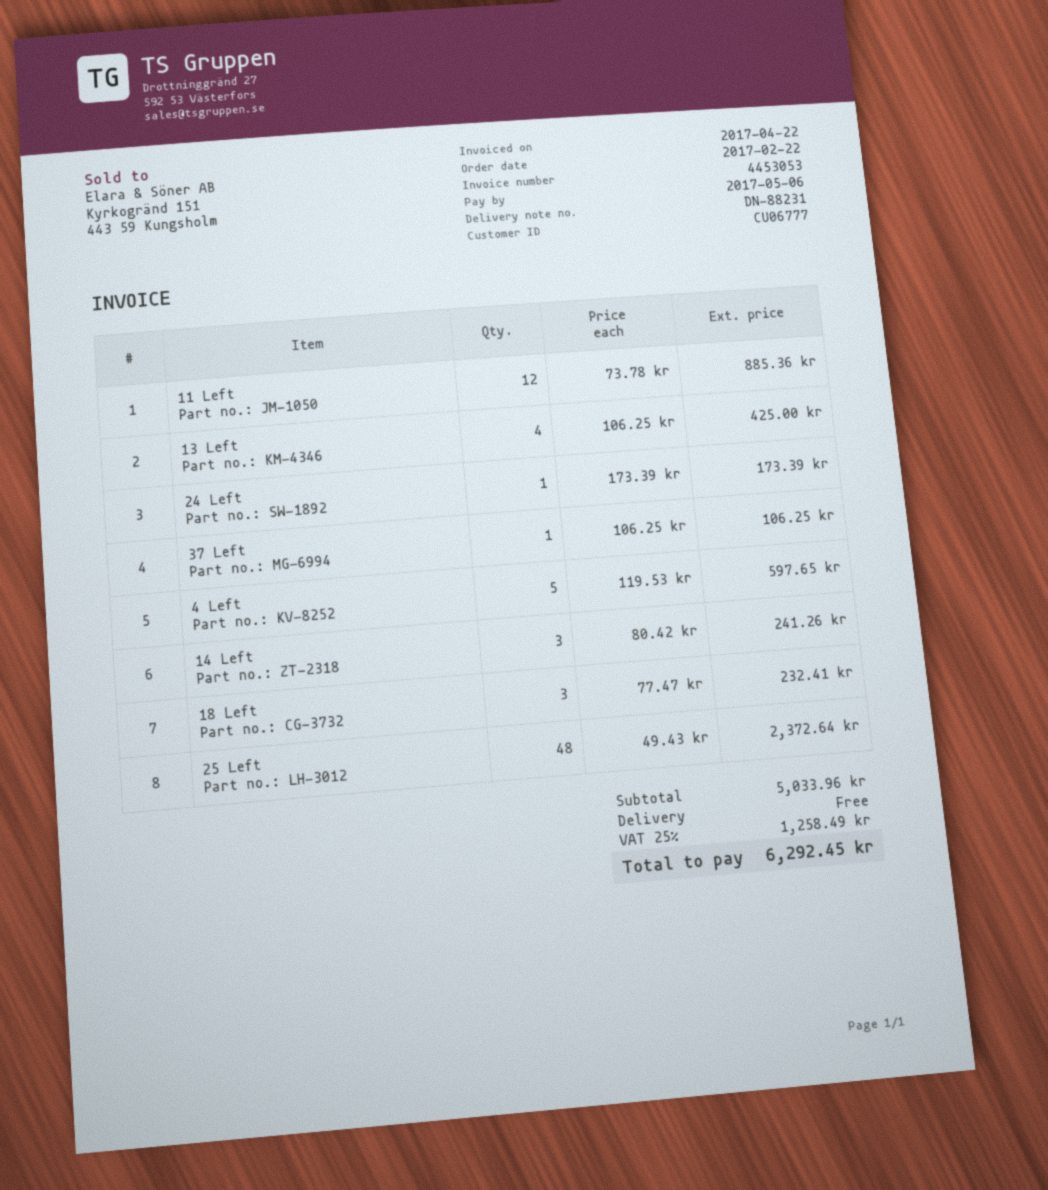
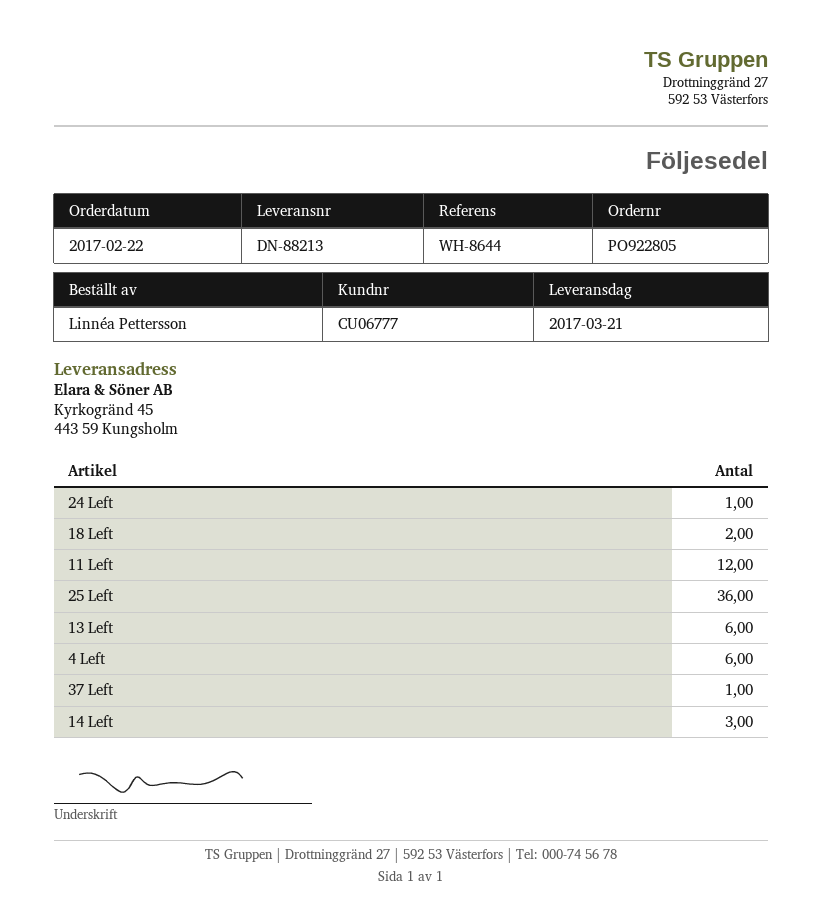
delivery note number: DN-88231 -> DN-88213
13 Left: 4 -> 6
4 Left: 5 -> 6
18 Left: 3 -> 2
25 Left: 48 -> 36

